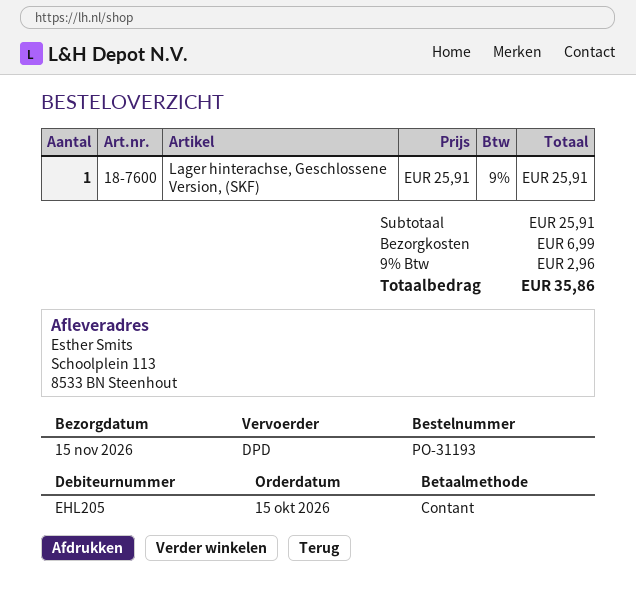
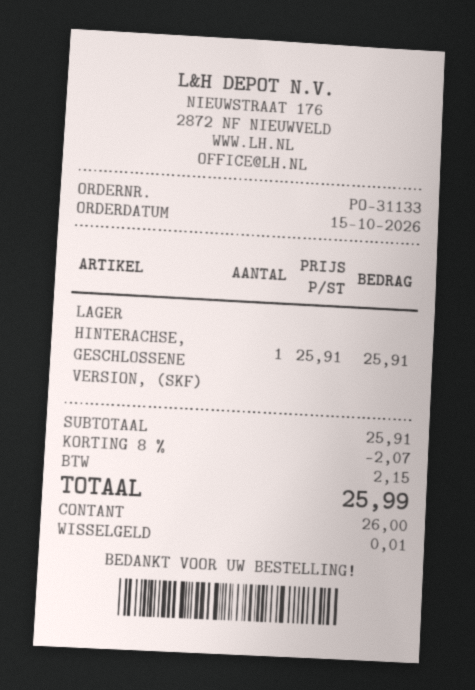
order number: PO-31193 -> PO-31133
discount: none -> 8% = 2.07
shipping: 6.99 -> none
tax: 2.96 -> 2.15
total: 35.86 -> 25.99

